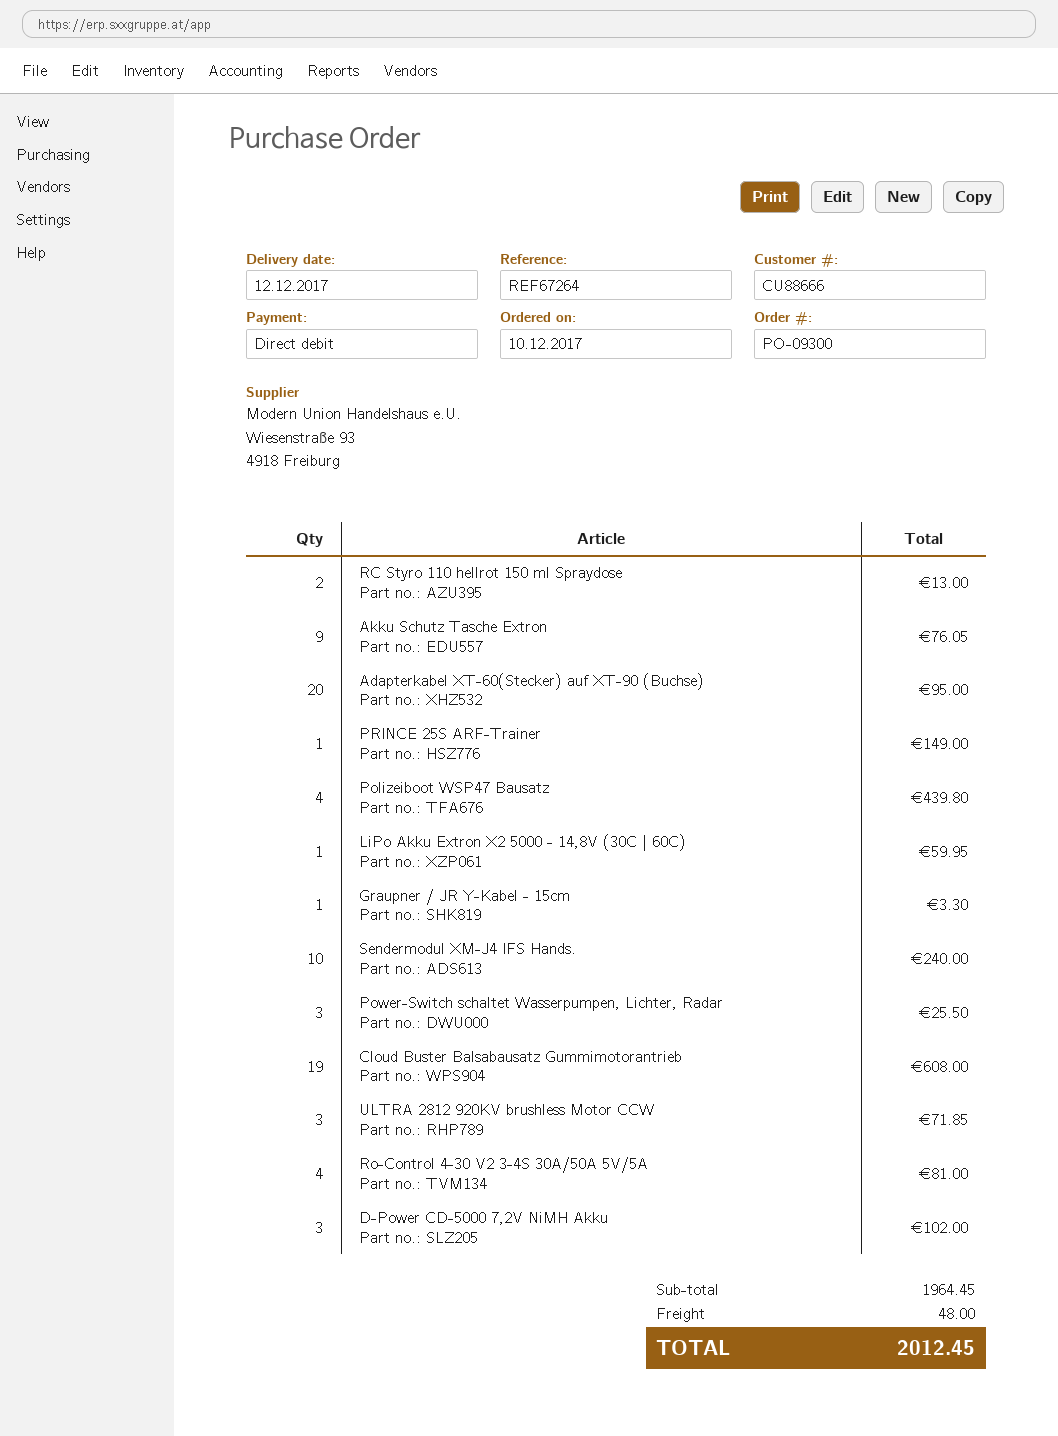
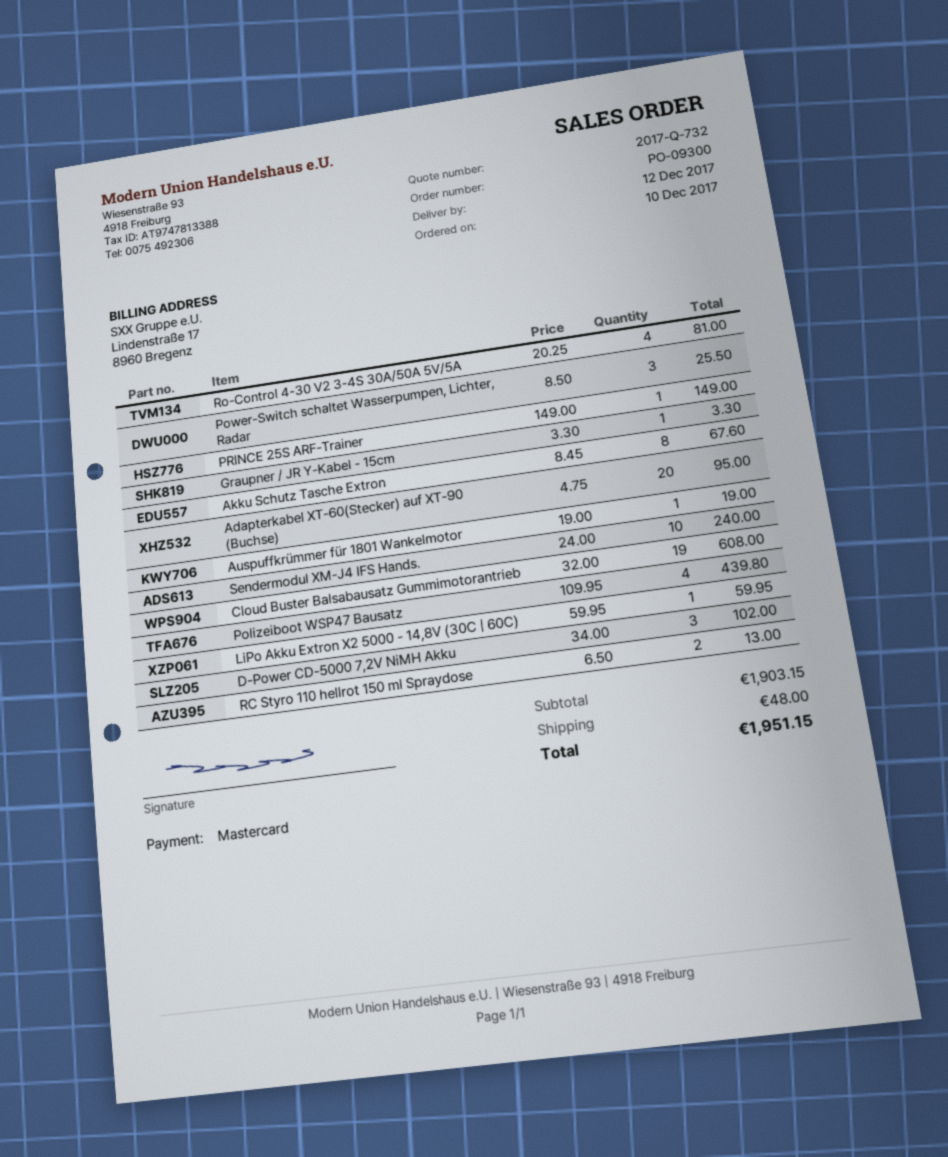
payment method: direct debit -> Mastercard
Akku Schutz Tasche Extron: 9 for 76.05 -> 8 for 67.60
ULTRA 2812 920KV brushless Motor CCW: 3 for 71.85 -> none
Auspuffkrümmer für 1801 Wankelmotor: none -> 1 for 19.00
subtotal: 1964.45 -> 1903.15
total: 2012.45 -> 1951.15

